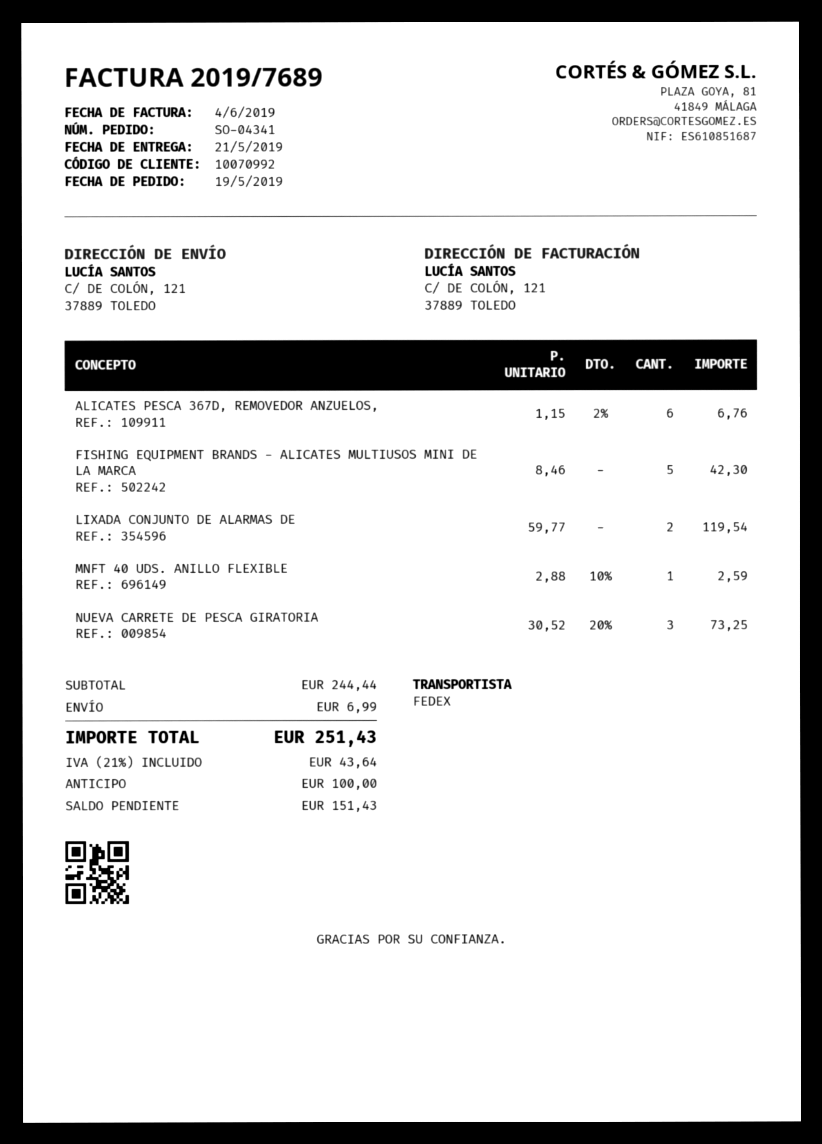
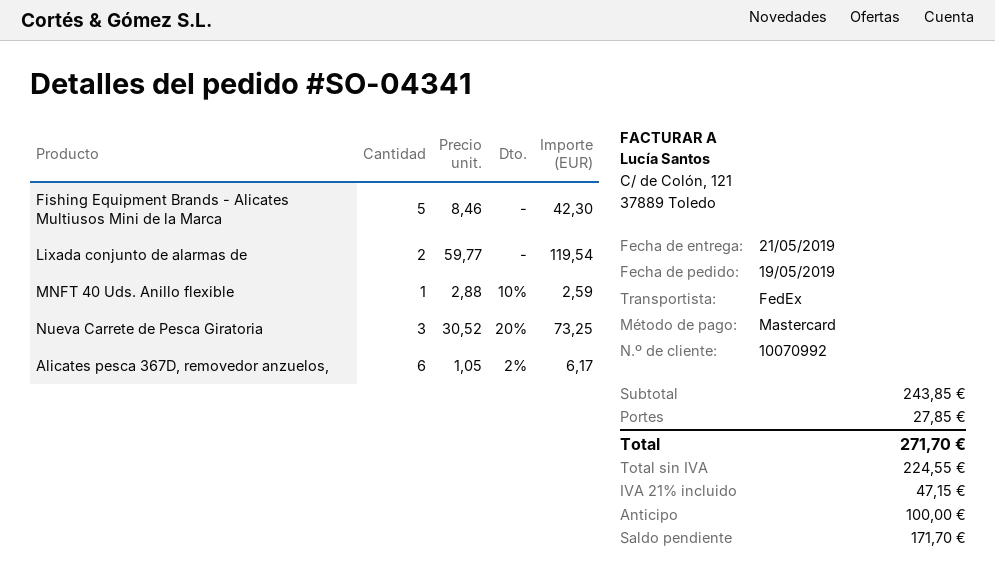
ALICATES PESCA 367D, REMOVEDOR ANZUELOS,: 6 x 1.15 - 2% = 6.76 -> 6 x 1.05 - 2% = 6.17
subtotal: 244.44 -> 243.85
shipping: 6.99 -> 27.85
tax: 21% = 43.64 -> 21% = 47.15
total: 251.43 -> 271.70
balance: 151.43 -> 171.70

